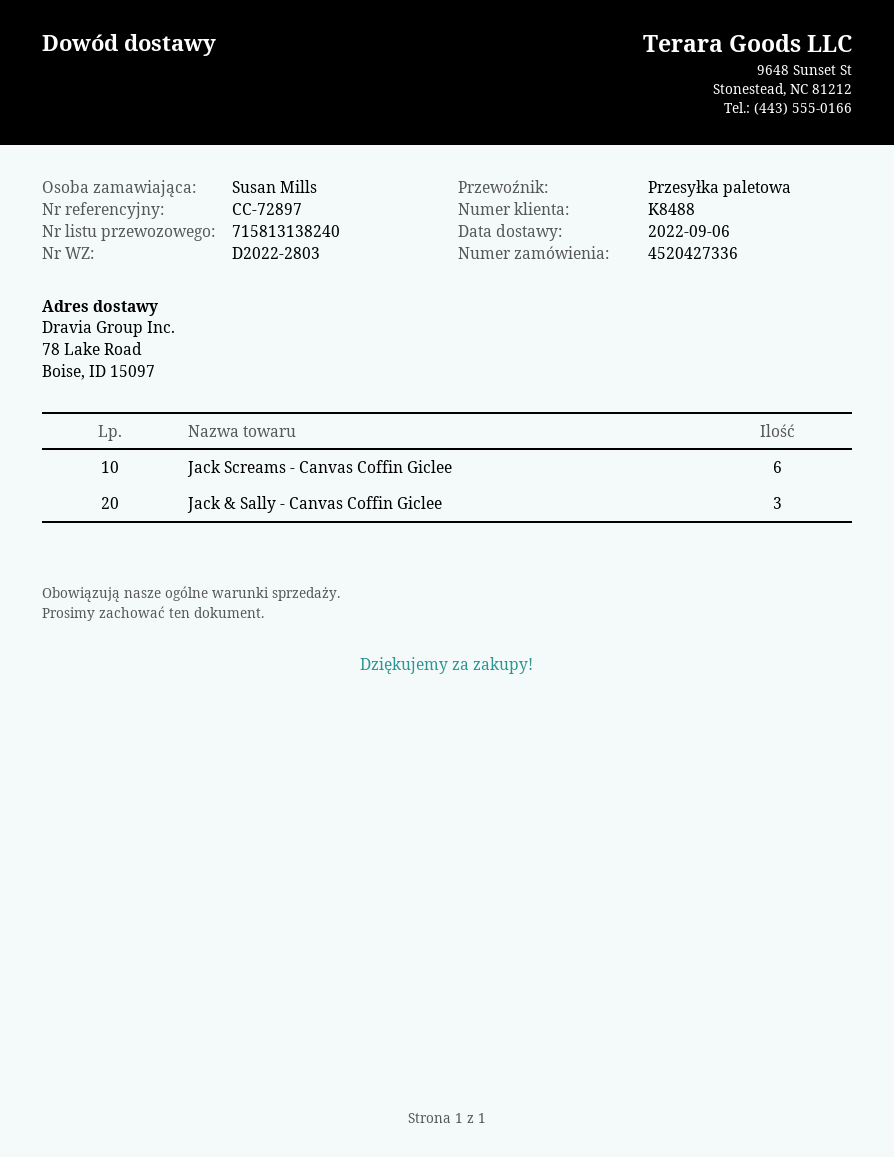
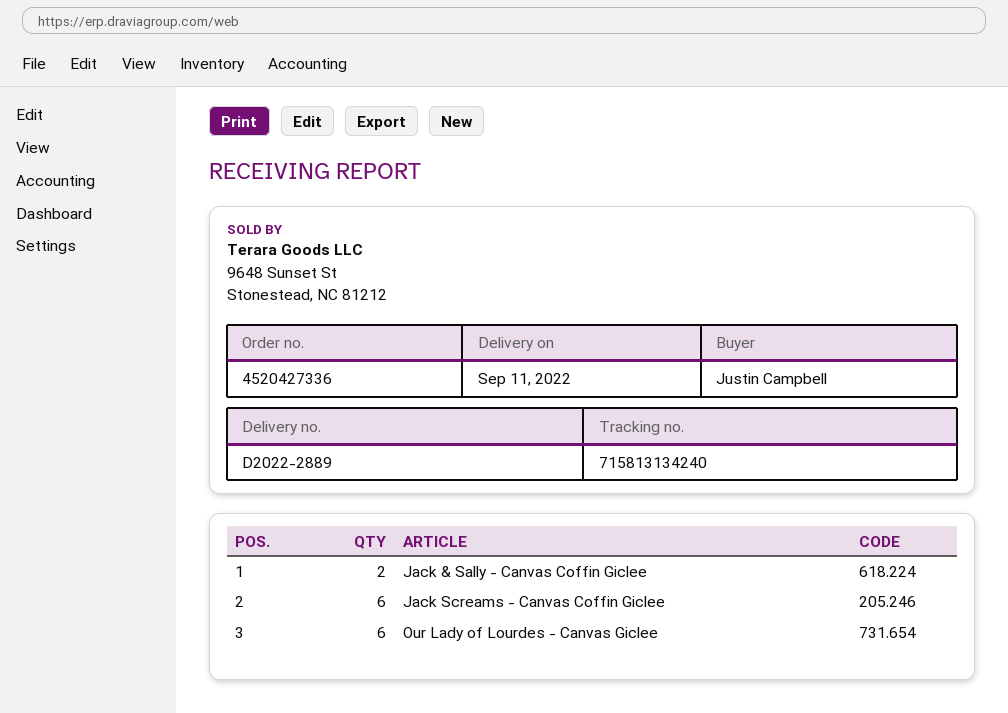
delivery note number: D2022-2803 -> D2022-2889
delivery date: 2022-09-06 -> 2022-09-11
ordered by: Susan Mills -> Justin Campbell
tracking number: 715813138240 -> 715813134240
Jack & Sally - Canvas Coffin Giclee: 3 -> 2
Our Lady of Lourdes - Canvas Giclee: none -> 6

